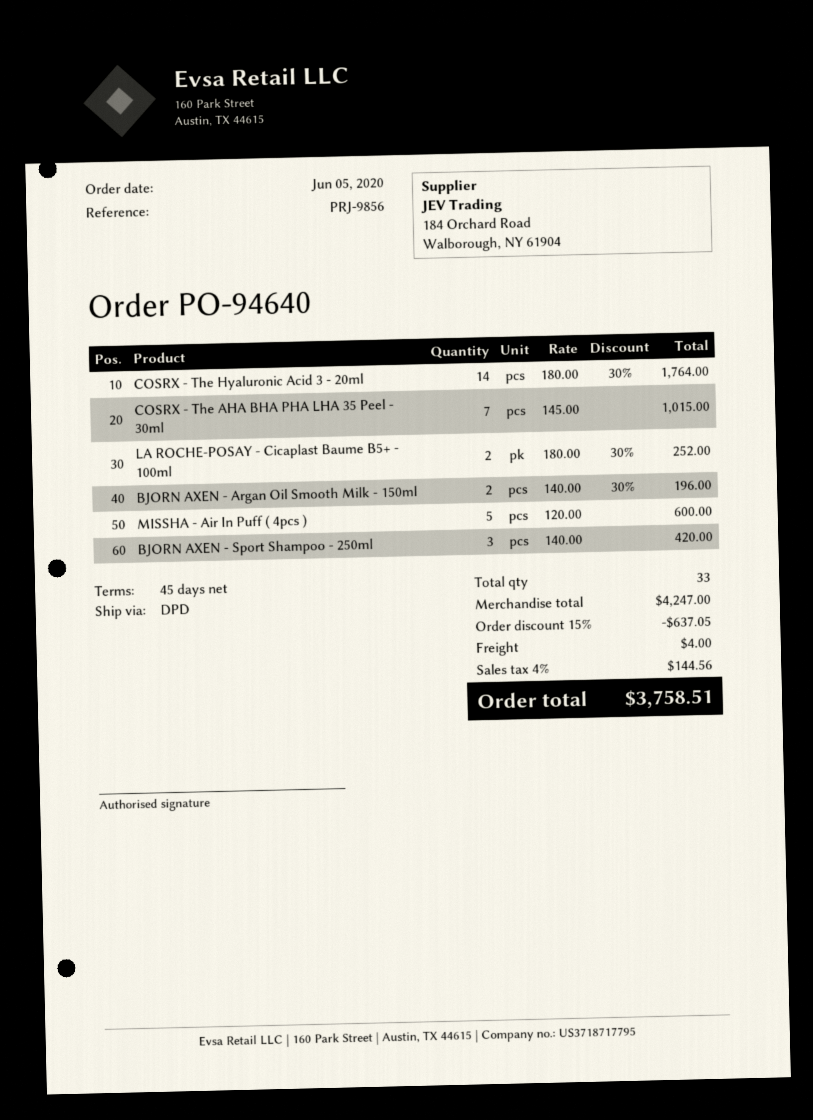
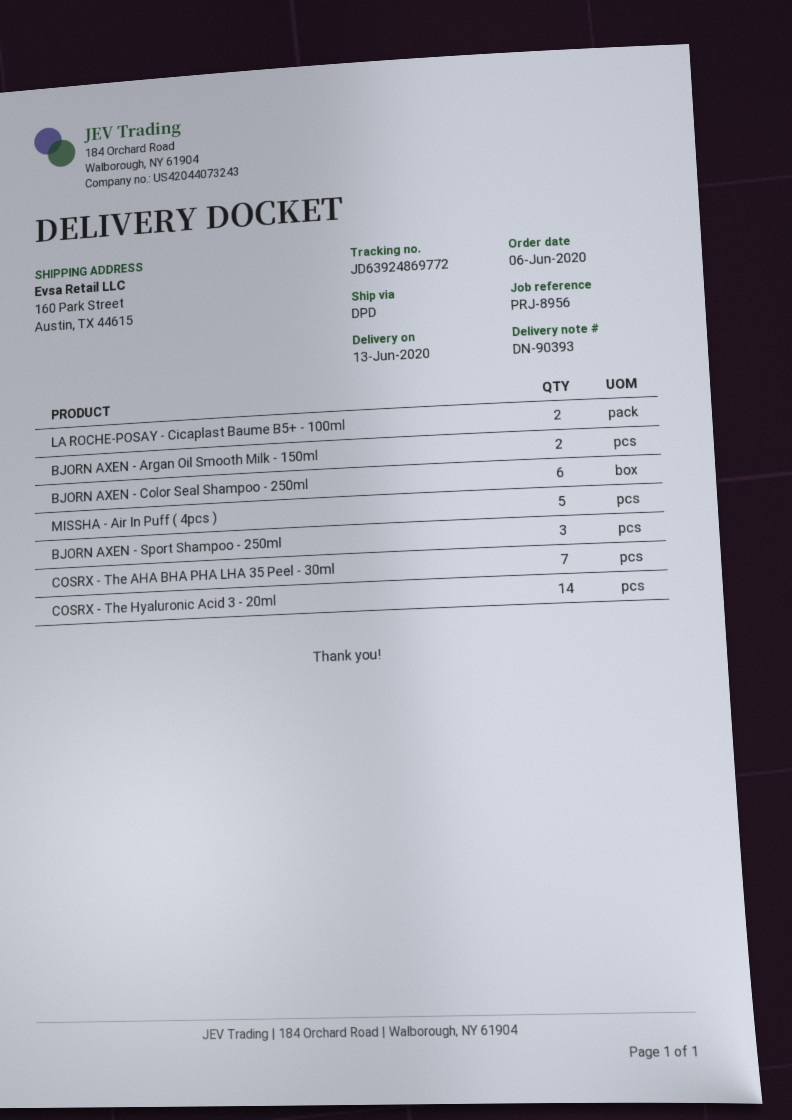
order date: 2020-06-05 -> 2020-06-06
reference: PRJ-9856 -> PRJ-8956
BJORN AXEN - Color Seal Shampoo - 250ml: none -> 6

